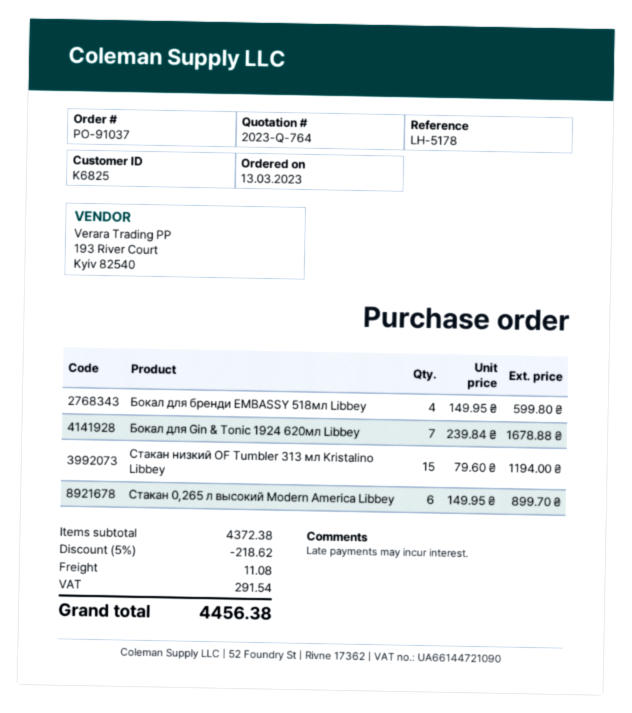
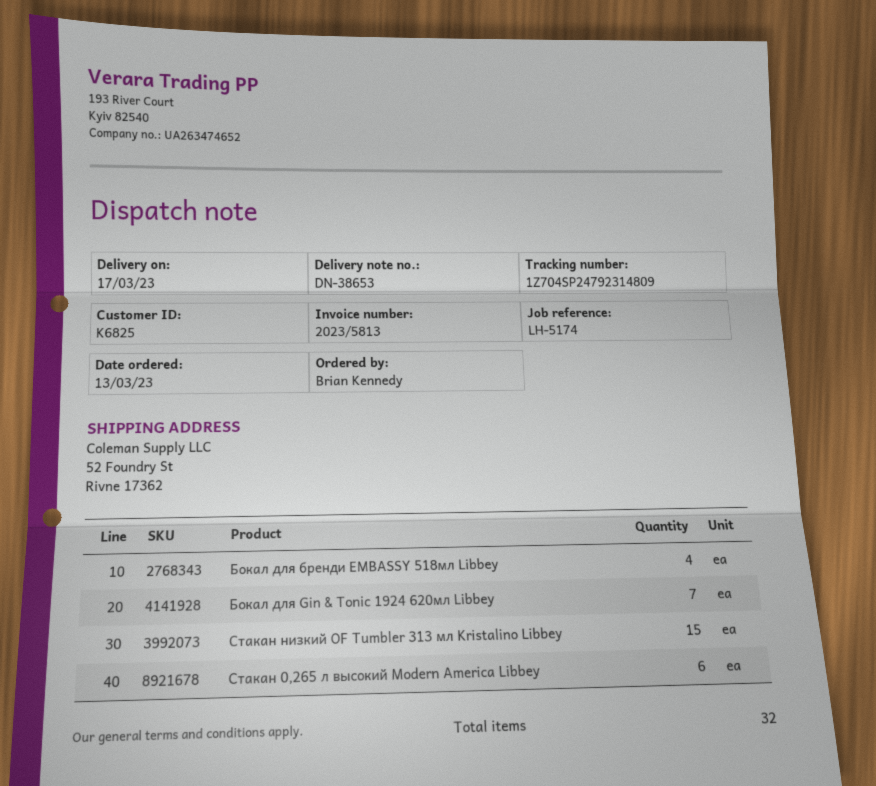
reference: LH-5178 -> LH-5174

